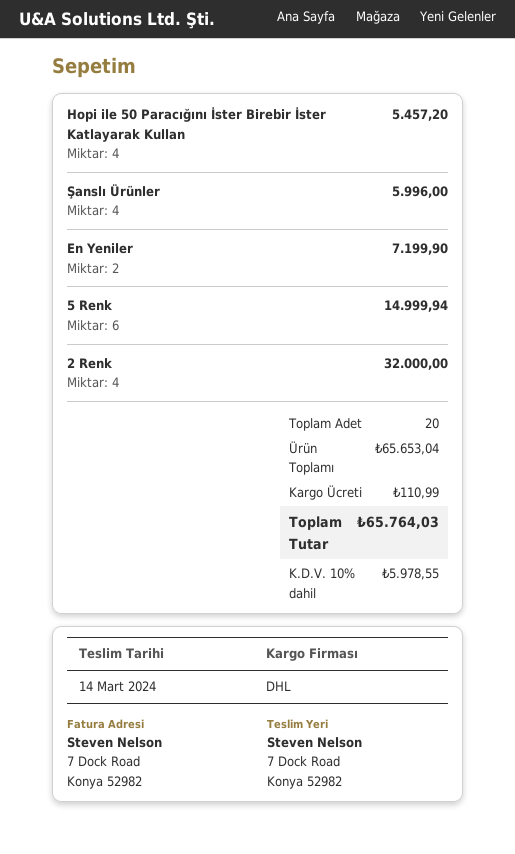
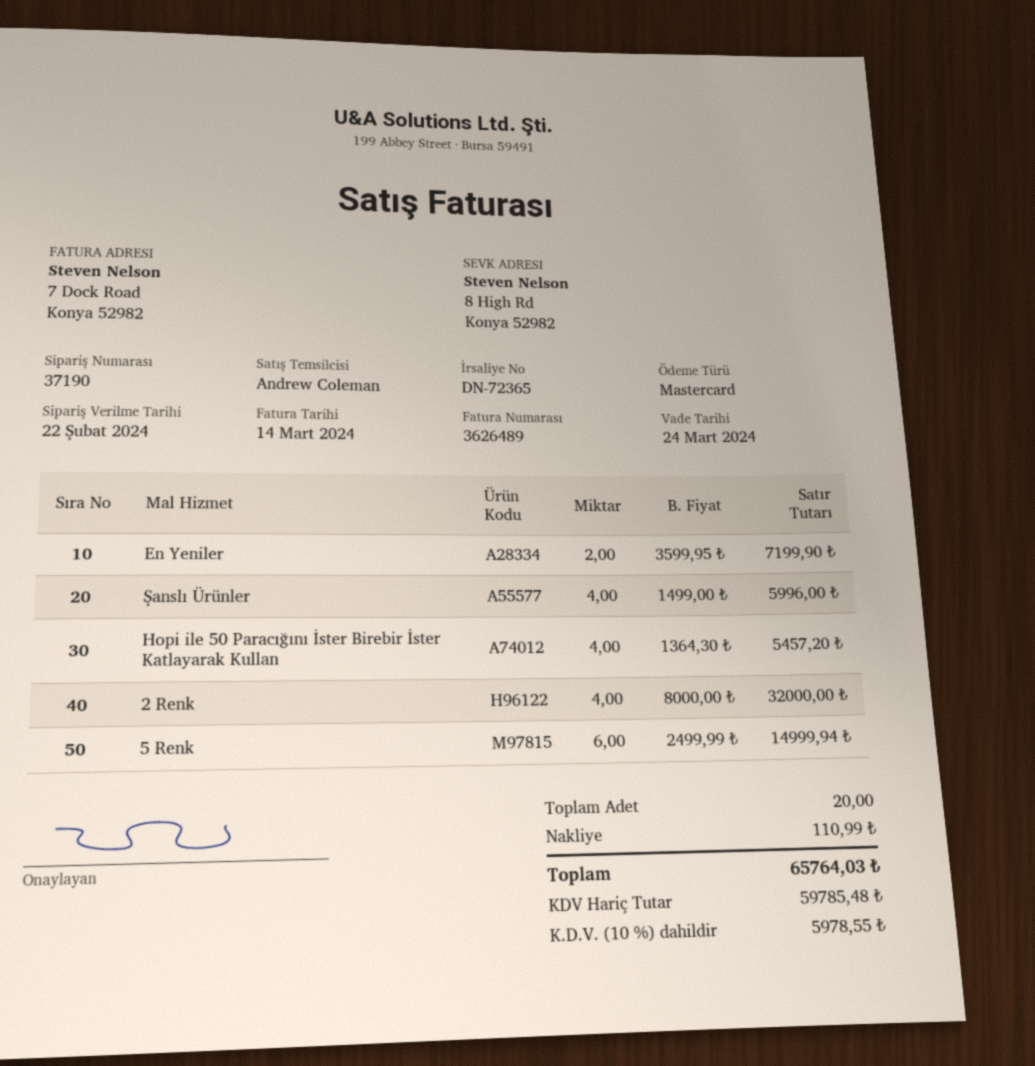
ship to: 7 Dock Road, Konya 52982 -> 8 High Rd, Konya 52982

